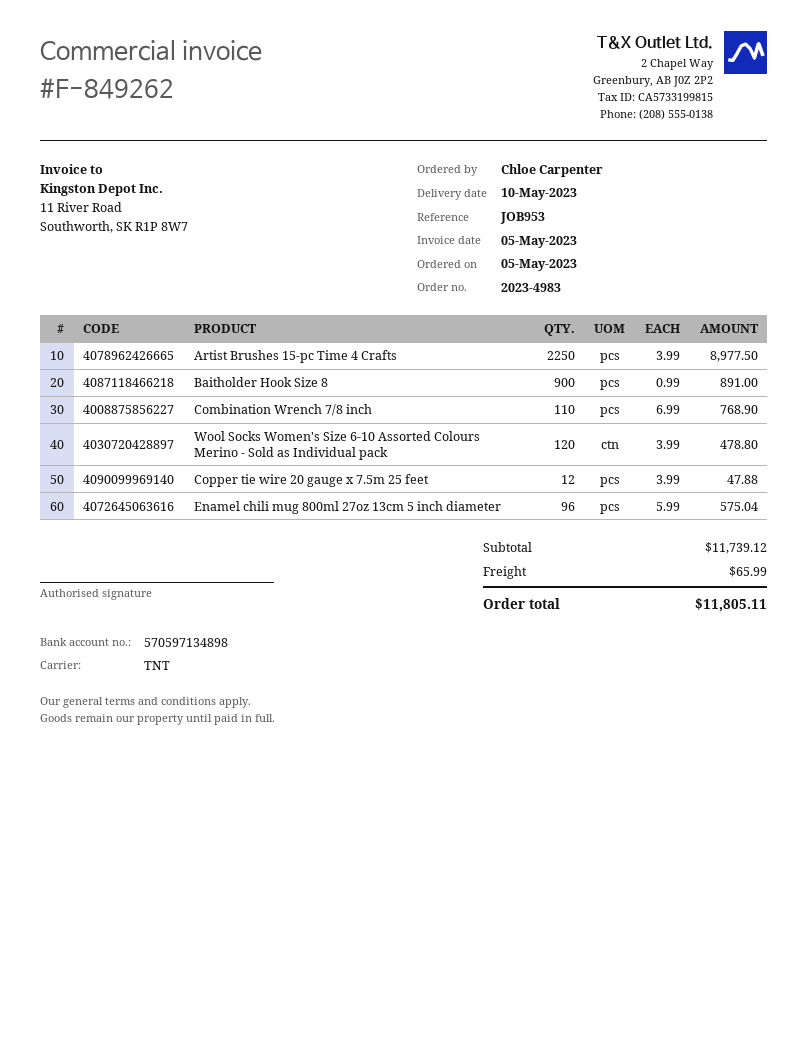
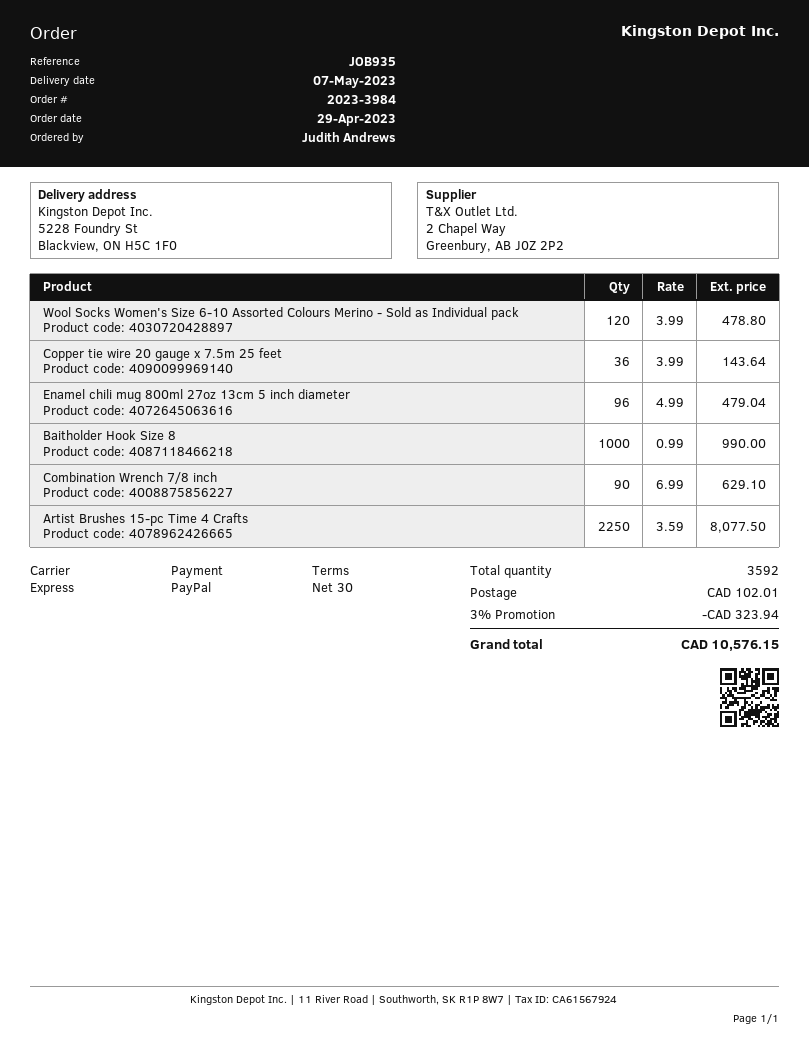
order number: 2023-4983 -> 2023-3984
order date: 2023-05-05 -> 2023-04-29
delivery date: 2023-05-10 -> 2023-05-07
reference: JOB953 -> JOB935
ordered by: Chloe Carpenter -> Judith Andrews
shipping method: TNT -> express
Artist Brushes 15-pc Time 4 Crafts: 2250 x 3.99 = 8977.50 -> 2250 x 3.59 = 8077.50
Baitholder Hook Size 8: 900 x 0.99 = 891.00 -> 1000 x 0.99 = 990.00
Combination Wrench 7/8 inch: 110 x 6.99 = 768.90 -> 90 x 6.99 = 629.10
Copper tie wire 20 gauge x 7.5m 25 feet: 12 x 3.99 = 47.88 -> 36 x 3.99 = 143.64
Enamel chili mug 800ml 27oz 13cm 5 inch diameter: 96 x 5.99 = 575.04 -> 96 x 4.99 = 479.04
discount: none -> 3% = 323.94
shipping: 65.99 -> 102.01
total: 11805.11 -> 10576.15

